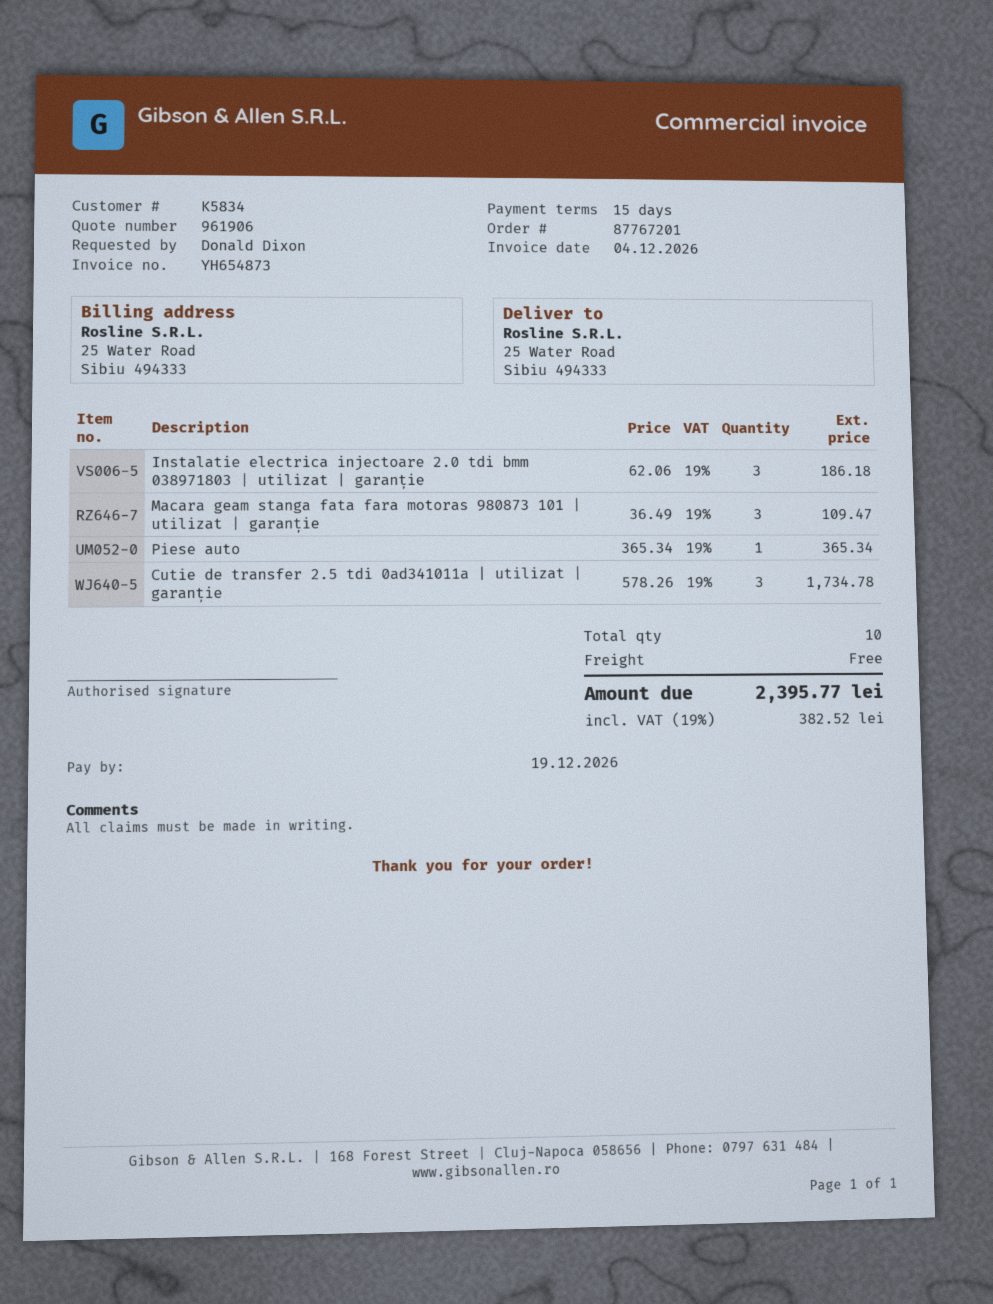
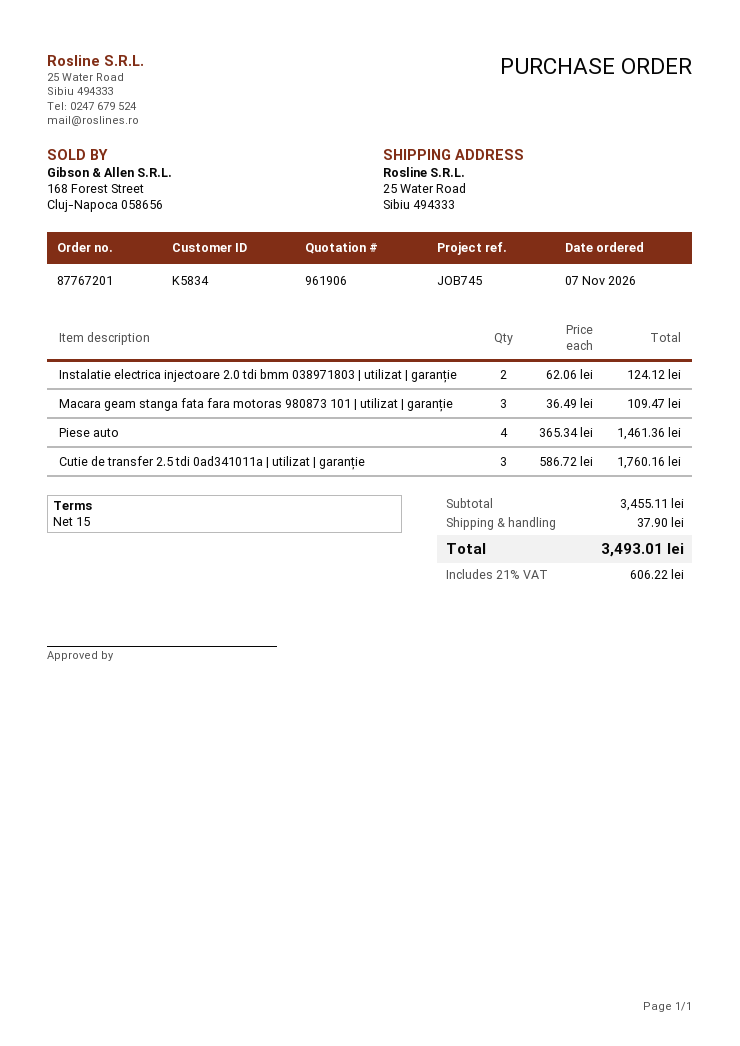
Instalatie electrica injectoare 2.0 tdi bmm 038971803 | utilizat | garanție: 3 x 62.06 = 186.18 -> 2 x 62.06 = 124.12
Piese auto: 1 x 365.34 = 365.34 -> 4 x 365.34 = 1461.36
Cutie de transfer 2.5 tdi 0ad341011a | utilizat | garanție: 3 x 578.26 = 1734.78 -> 3 x 586.72 = 1760.16
shipping: 0.00 -> 37.90
tax: 19% = 382.52 -> 21% = 606.22
total: 2395.77 -> 3493.01

